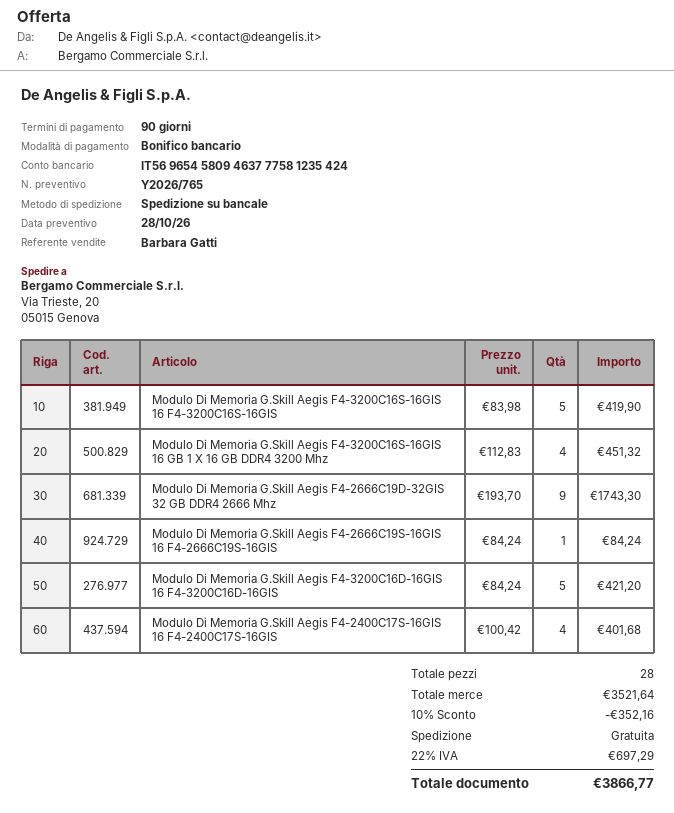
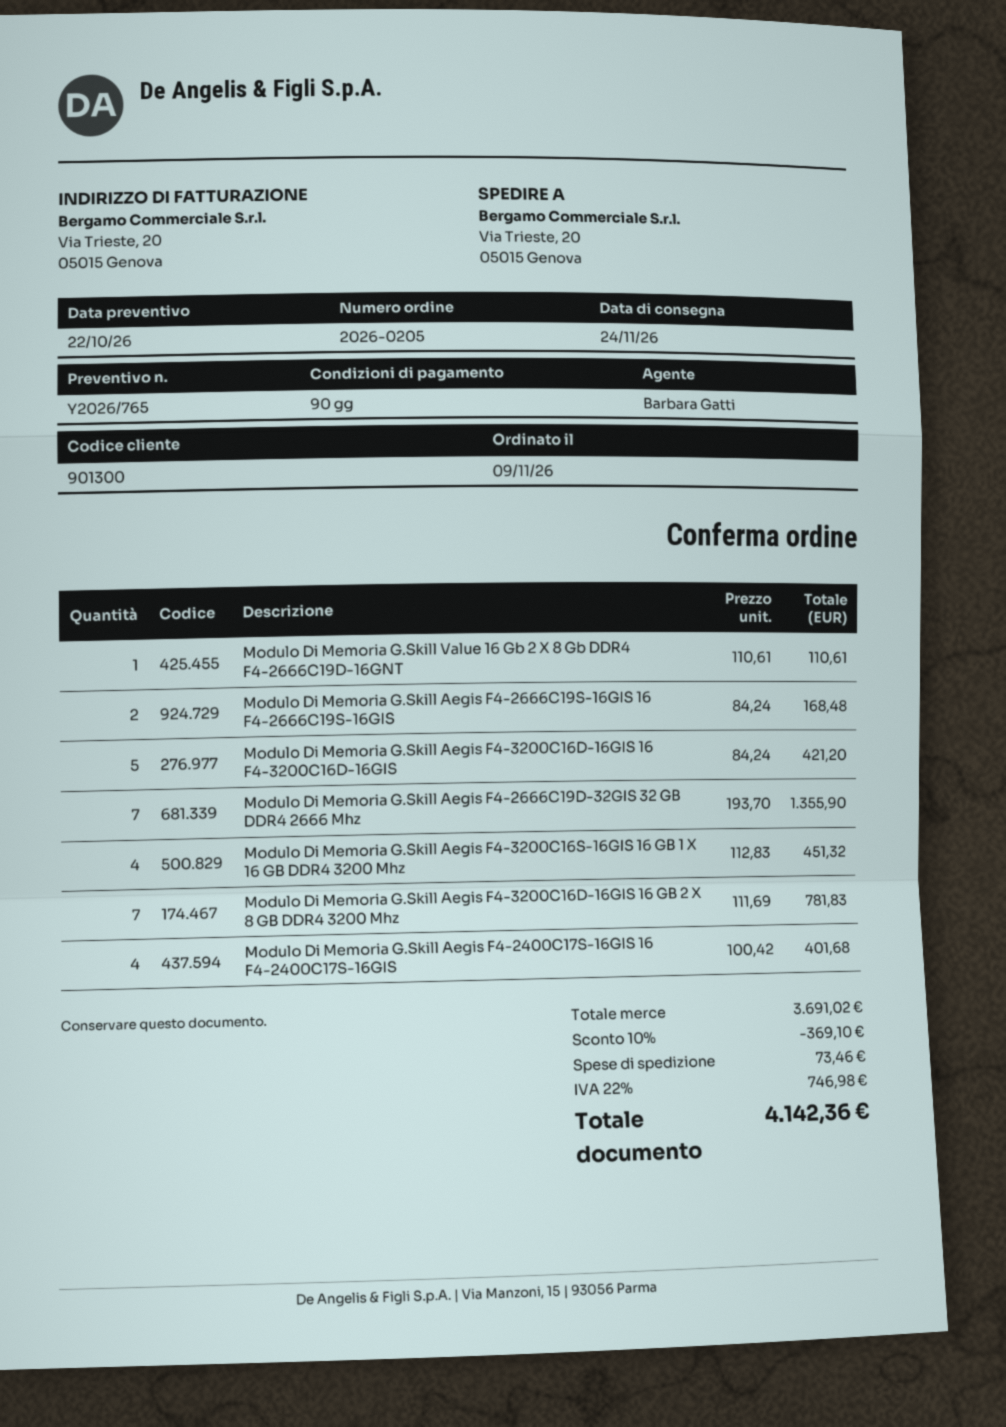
quote date: 2026-10-28 -> 2026-10-22
Modulo Di Memoria G.Skill Aegis F4-3200C16S-16GIS 16 F4-3200C16S-16GIS: 5 x 83.98 = 419.90 -> none
Modulo Di Memoria G.Skill Aegis F4-2666C19D-32GIS 32 GB DDR4 2666 Mhz: 9 x 193.70 = 1743.30 -> 7 x 193.70 = 1355.90
Modulo Di Memoria G.Skill Aegis F4-2666C19S-16GIS 16 F4-2666C19S-16GIS: 1 x 84.24 = 84.24 -> 2 x 84.24 = 168.48
Modulo Di Memoria G.Skill Value 16 Gb 2 X 8 Gb DDR4 F4-2666C19D-16GNT: none -> 1 x 110.61 = 110.61
Modulo Di Memoria G.Skill Aegis F4-3200C16D-16GIS 16 GB 2 X 8 GB DDR4 3200 Mhz: none -> 7 x 111.69 = 781.83
subtotal: 3521.64 -> 3691.02
discount: 10% = 352.16 -> 10% = 369.10
shipping: 0.00 -> 73.46
tax: 22% = 697.29 -> 22% = 746.98
total: 3866.77 -> 4142.36

